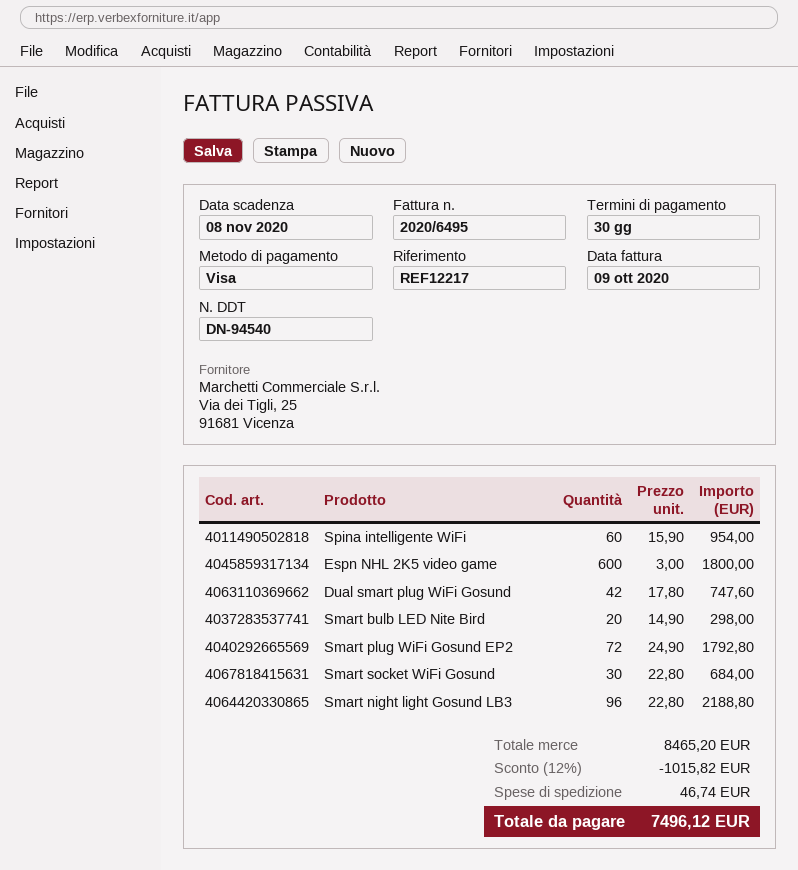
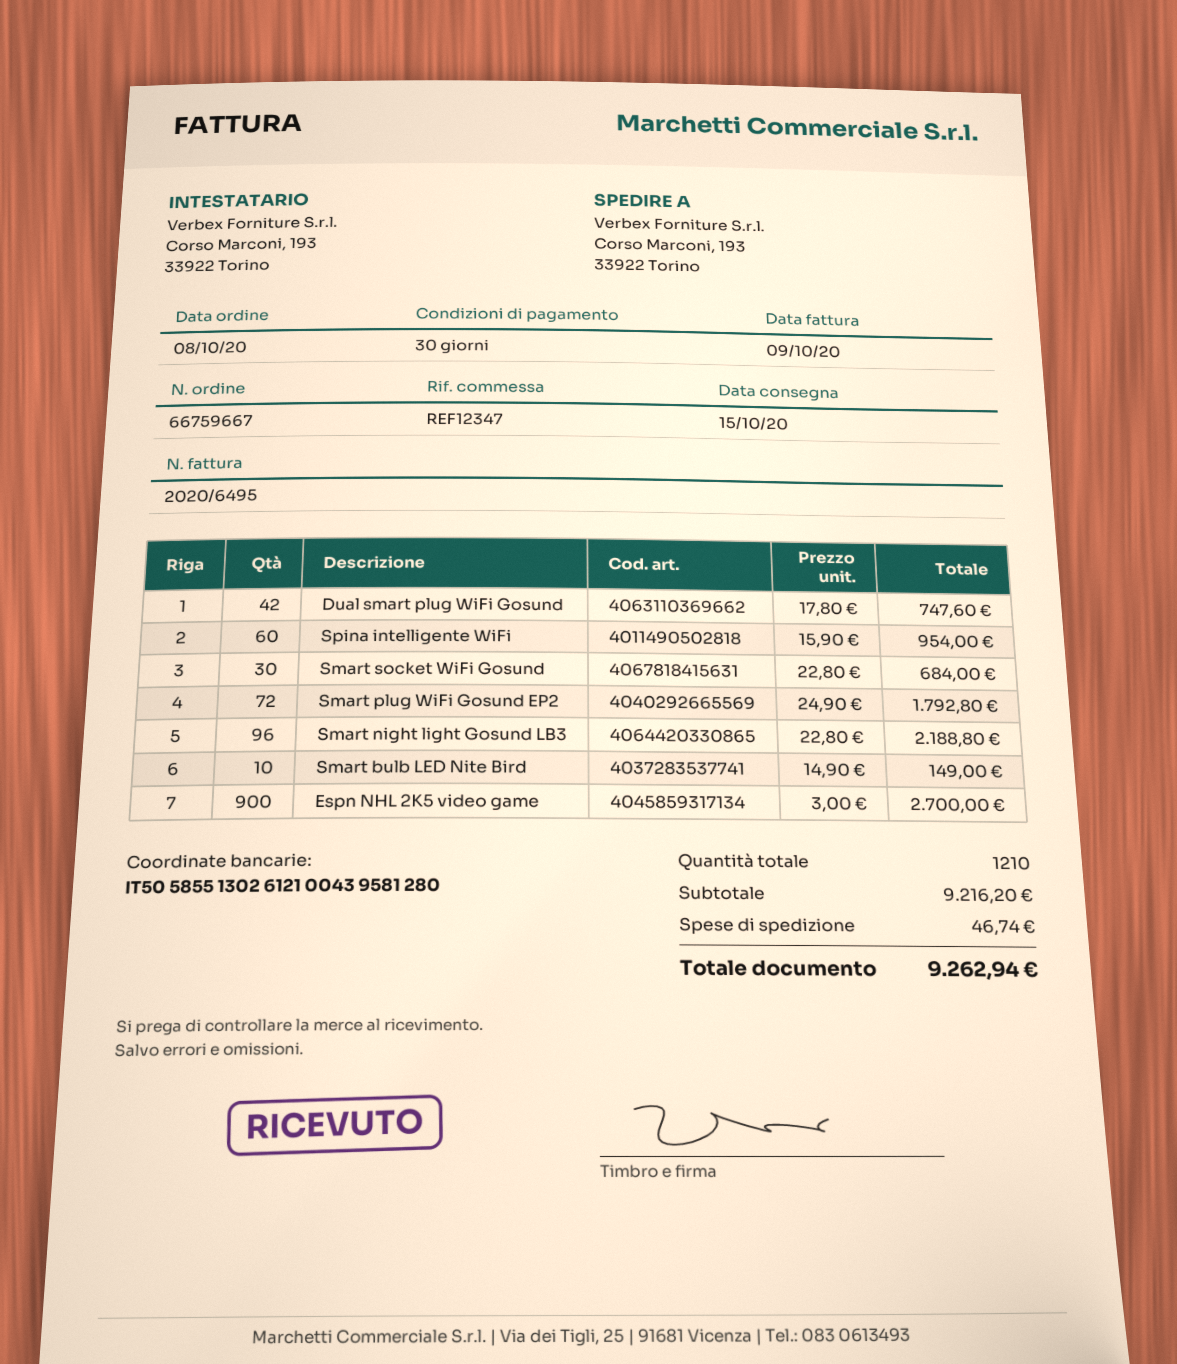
reference: REF12217 -> REF12347
Espn NHL 2K5 video game: 600 x 3.00 = 1800.00 -> 900 x 3.00 = 2700.00
Smart bulb LED Nite Bird: 20 x 14.90 = 298.00 -> 10 x 14.90 = 149.00
subtotal: 8465.20 -> 9216.20
discount: 12% = 1015.82 -> none
total: 7496.12 -> 9262.94

